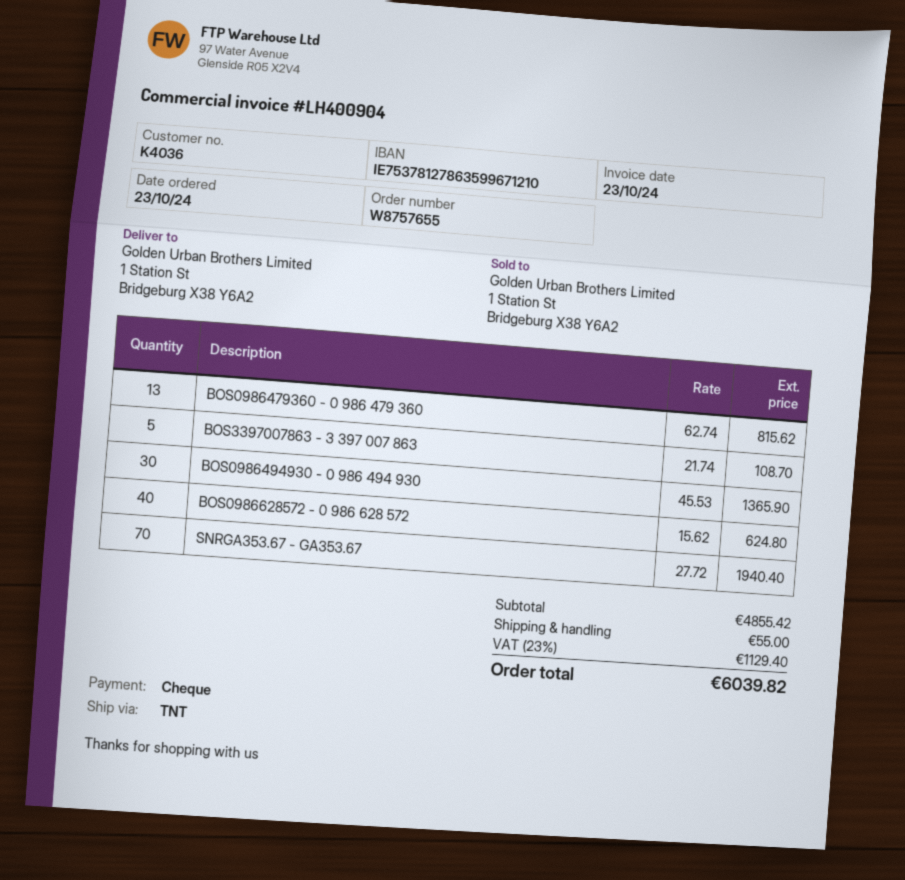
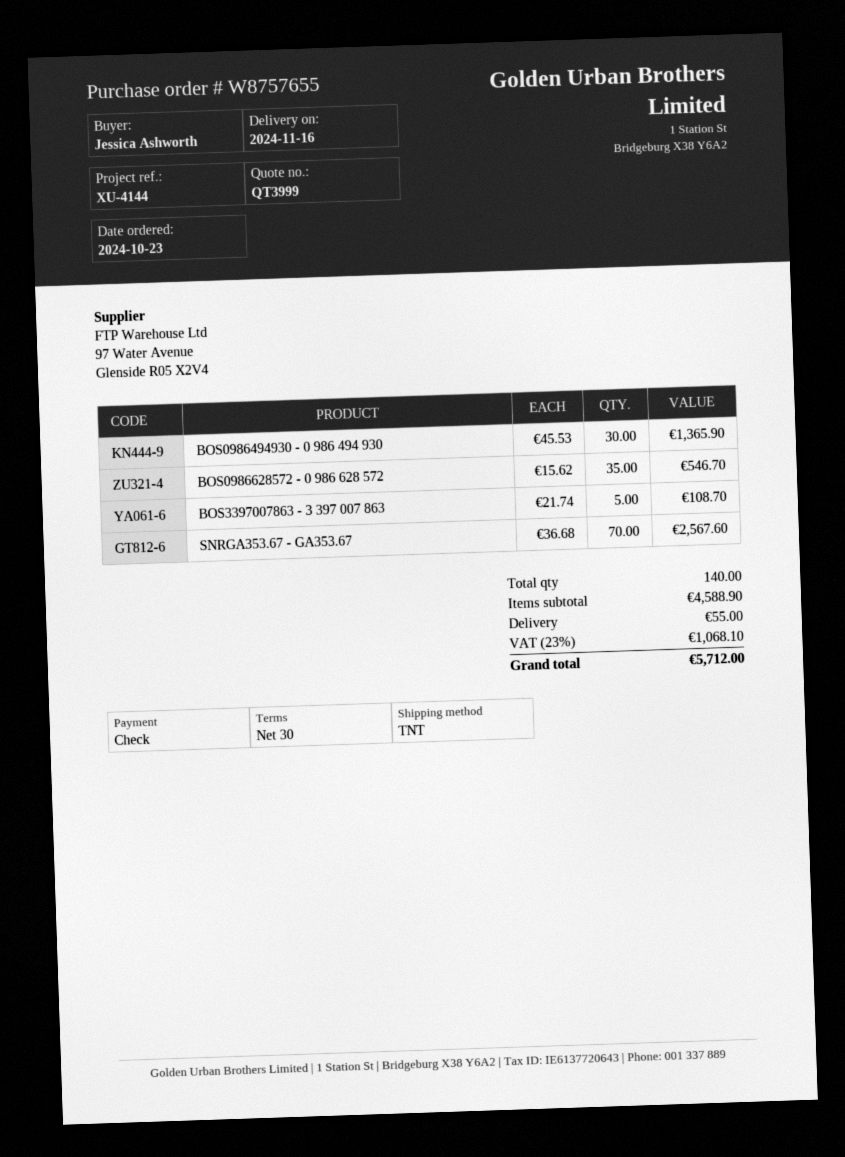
BOS0986479360 - 0 986 479 360: 13 x 62.74 = 815.62 -> none
BOS0986628572 - 0 986 628 572: 40 x 15.62 = 624.80 -> 35 x 15.62 = 546.70
SNRGA353.67 - GA353.67: 70 x 27.72 = 1940.40 -> 70 x 36.68 = 2567.60
subtotal: 4855.42 -> 4588.90
tax: 23% = 1129.40 -> 23% = 1068.10
total: 6039.82 -> 5712.00

